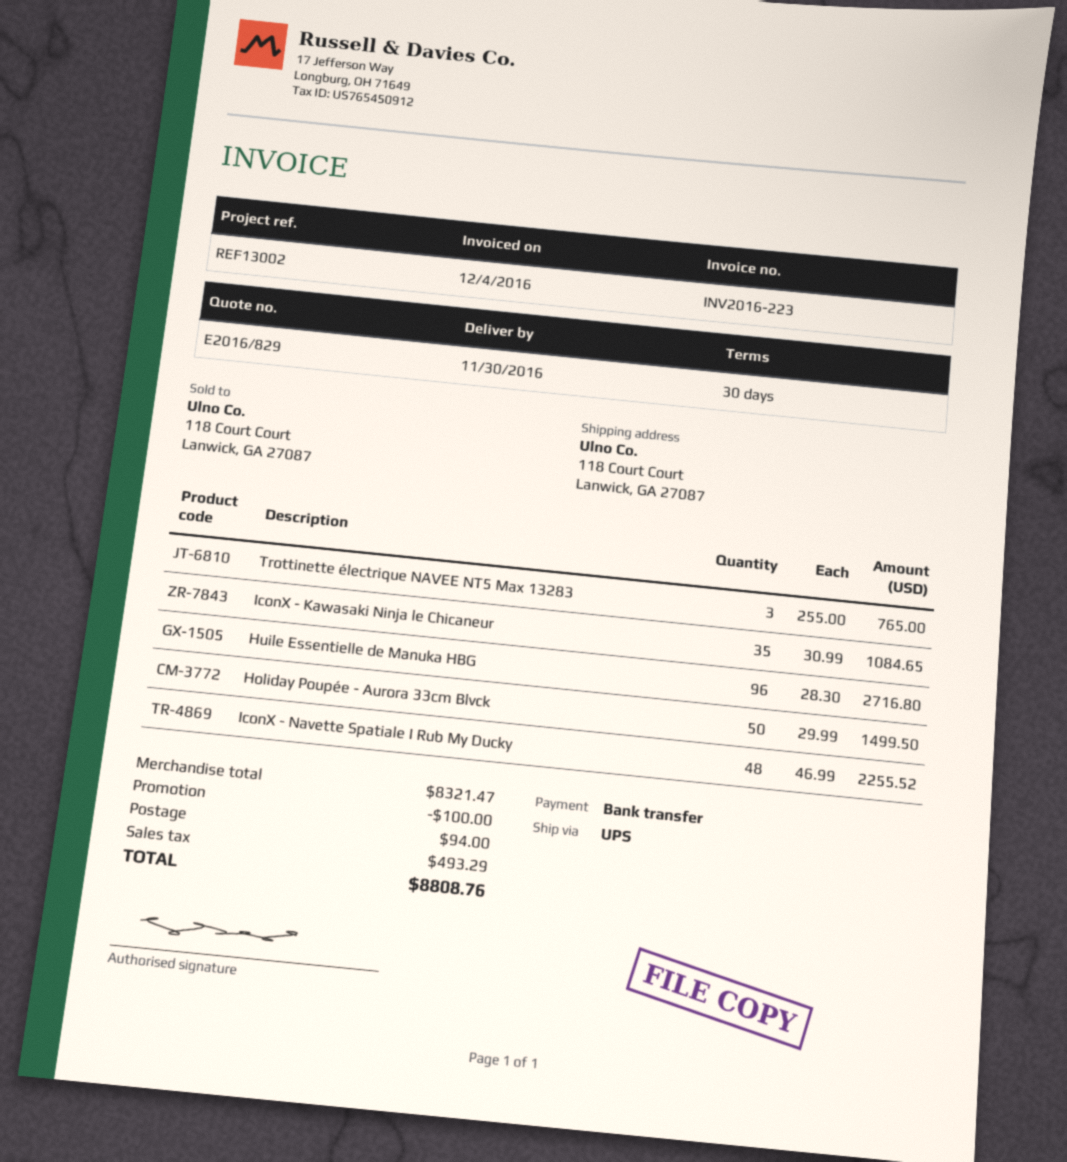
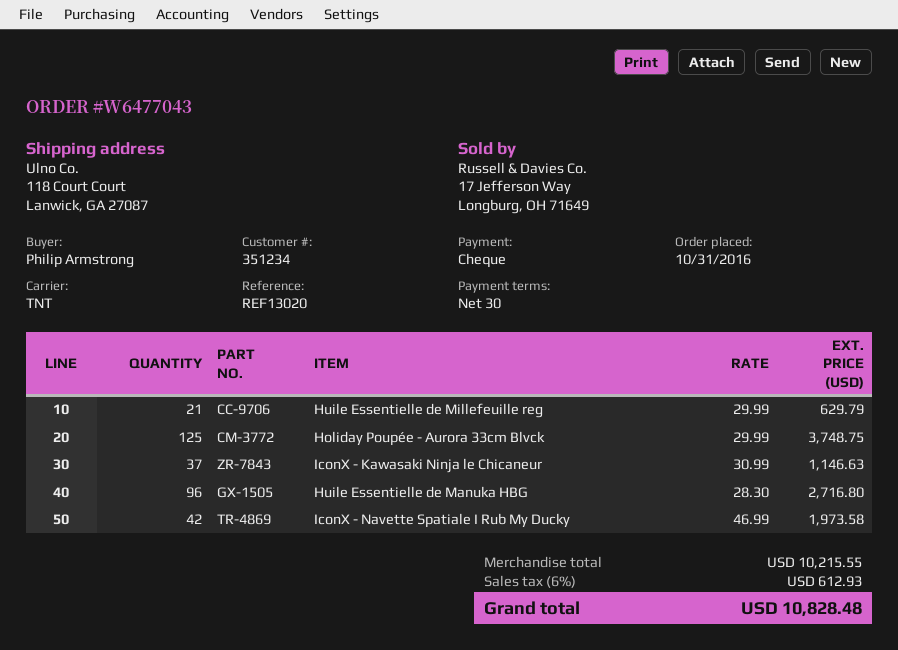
reference: REF13002 -> REF13020
payment method: bank transfer -> cheque
shipping method: UPS -> TNT
Trottinette électrique NAVEE NT5 Max 13283: 3 x 255.00 = 765.00 -> none
IconX - Kawasaki Ninja le Chicaneur: 35 x 30.99 = 1084.65 -> 37 x 30.99 = 1146.63
Holiday Poupée - Aurora 33cm Blvck: 50 x 29.99 = 1499.50 -> 125 x 29.99 = 3748.75
IconX - Navette Spatiale I Rub My Ducky: 48 x 46.99 = 2255.52 -> 42 x 46.99 = 1973.58
Huile Essentielle de Millefeuille reg: none -> 21 x 29.99 = 629.79
subtotal: 8321.47 -> 10215.55
discount: 100.00 -> none
shipping: 94.00 -> none
tax: 493.29 -> 612.93
total: 8808.76 -> 10828.48

